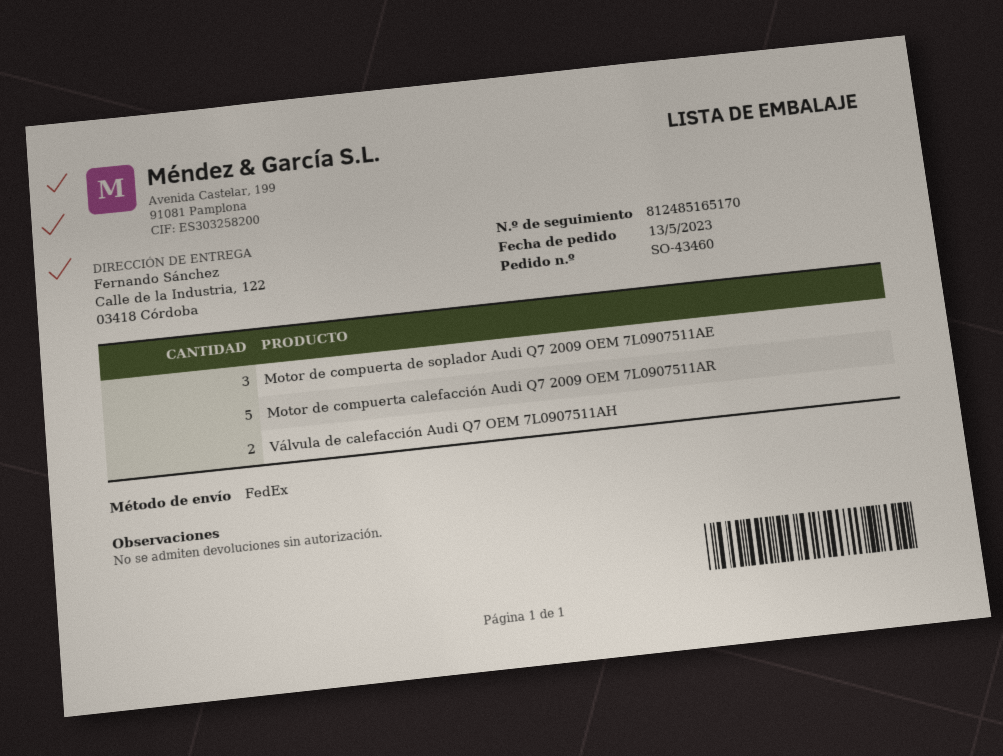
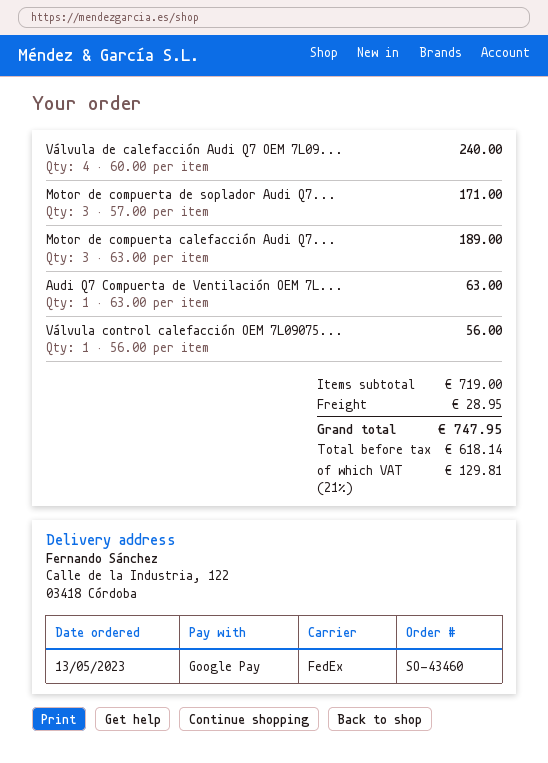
Motor de compuerta calefacción Audi Q7 2009 OEM 7L0907511AR: 5 -> 3
Válvula de calefacción Audi Q7 OEM 7L0907511AH: 2 -> 4
Audi Q7 Compuerta de Ventilación OEM 7L...: none -> 1
Válvula control calefacción OEM 7L09075...: none -> 1

